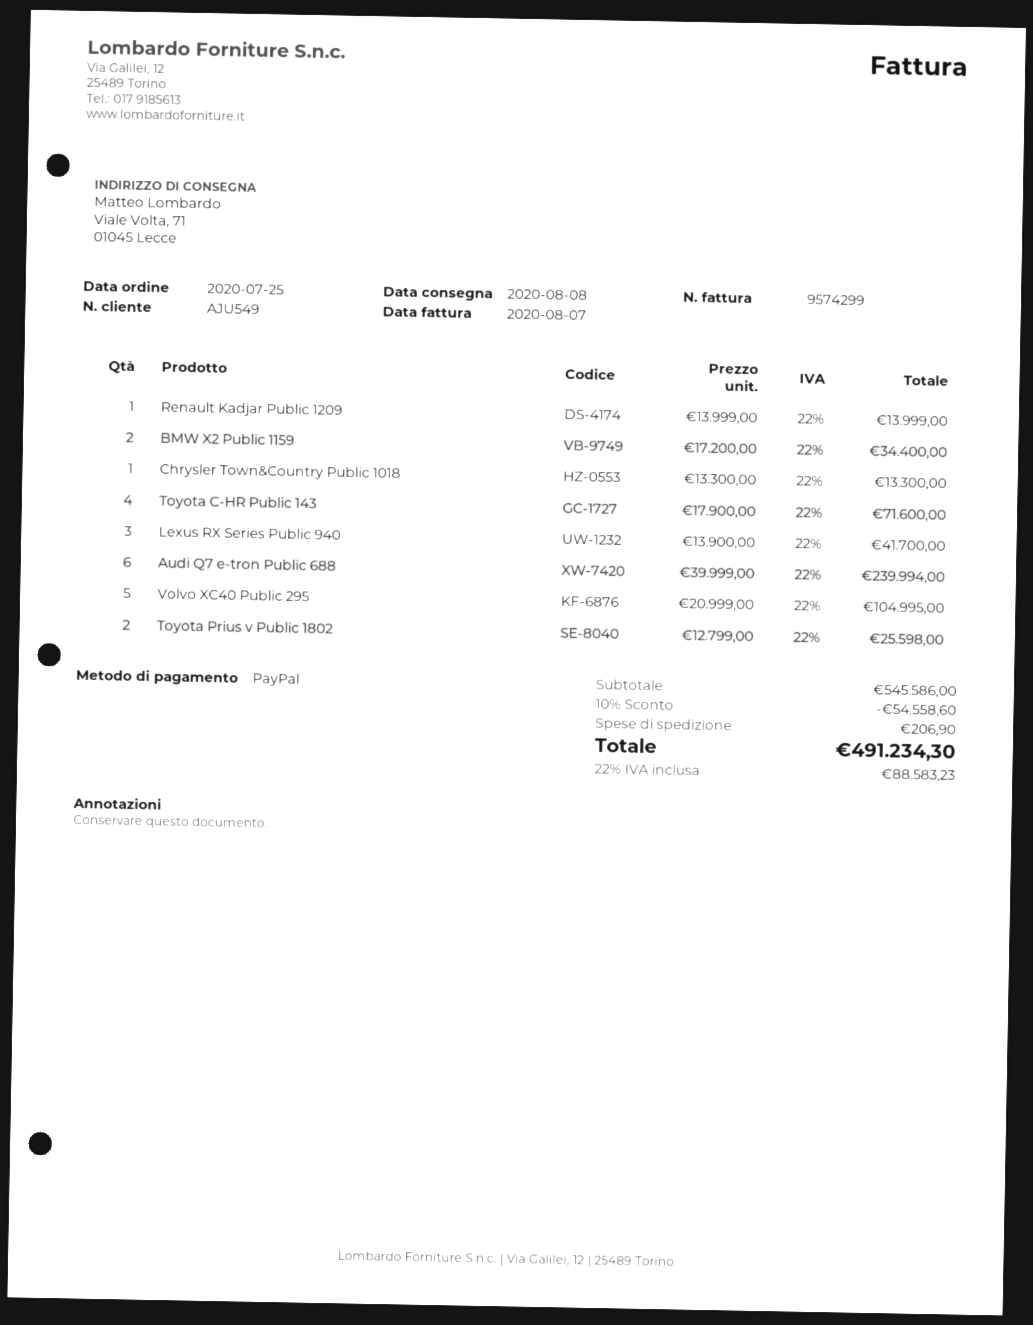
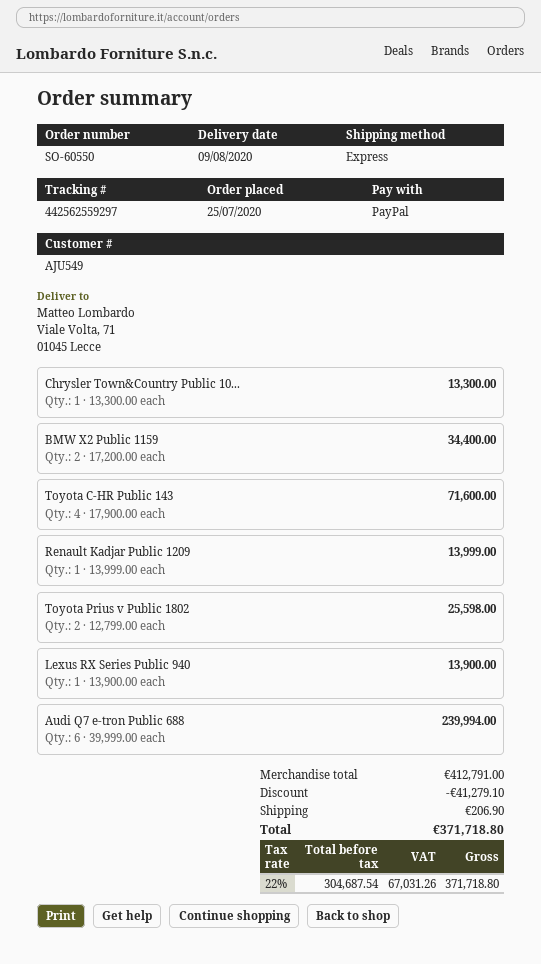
delivery date: 2020-08-08 -> 2020-08-09
Lexus RX Series Public 940: 3 x 13900.00 = 41700.00 -> 1 x 13900.00 = 13900.00
Volvo XC40 Public 295: 5 x 20999.00 = 104995.00 -> none
subtotal: 545586.00 -> 412791.00
discount: 54558.60 -> 41279.10
tax: 22% = 88583.23 -> 22% = 67031.26
total: 491234.30 -> 371718.80

